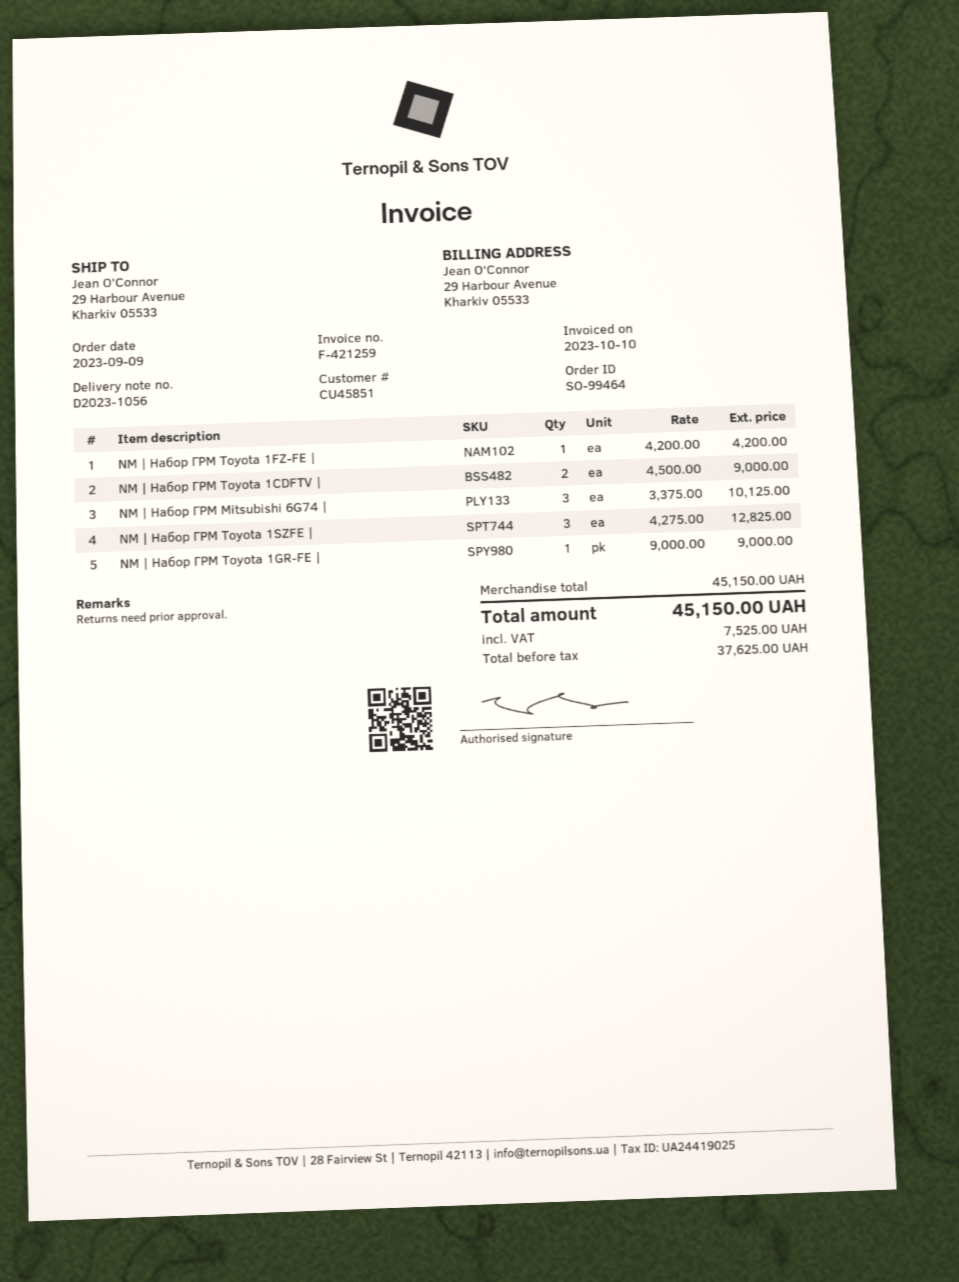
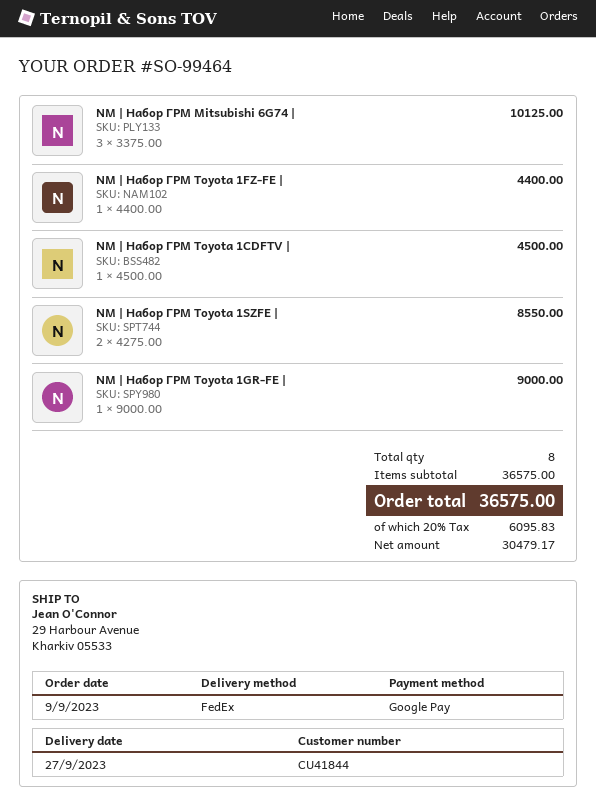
customer number: CU45851 -> CU41844
NM | Набор ГРМ Toyota 1FZ-FE |: 1 x 4200.00 = 4200.00 -> 1 x 4400.00 = 4400.00
NM | Набор ГРМ Toyota 1CDFTV |: 2 x 4500.00 = 9000.00 -> 1 x 4500.00 = 4500.00
NM | Набор ГРМ Toyota 1SZFE |: 3 x 4275.00 = 12825.00 -> 2 x 4275.00 = 8550.00
subtotal: 45150.00 -> 36575.00
net: 37625.00 -> 30479.17
tax: 7525.00 -> 6095.83
total: 45150.00 -> 36575.00

